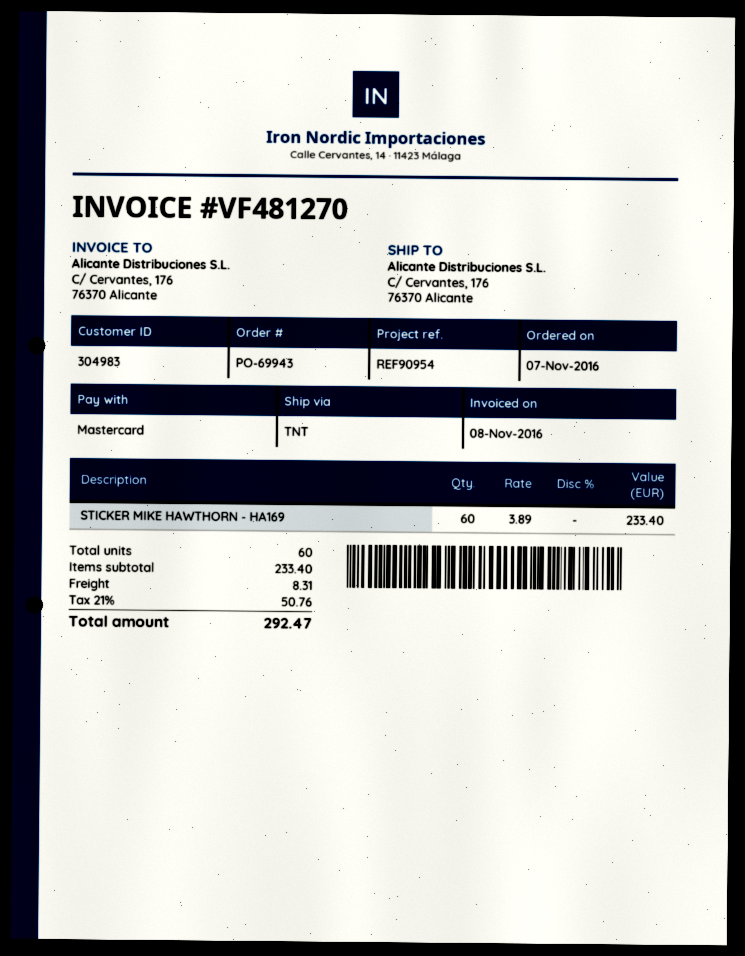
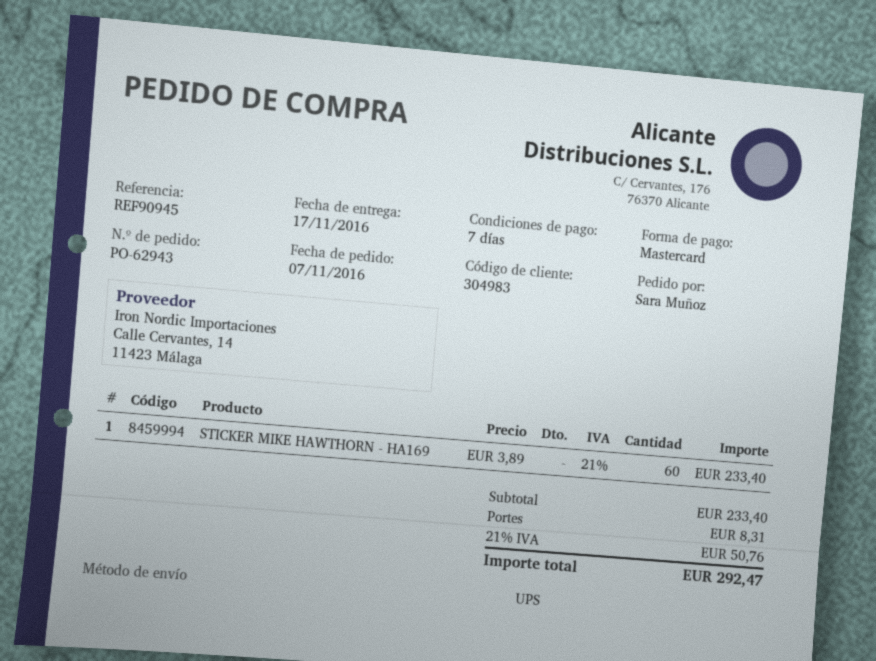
order number: PO-69943 -> PO-62943
reference: REF90954 -> REF90945
shipping method: TNT -> UPS

